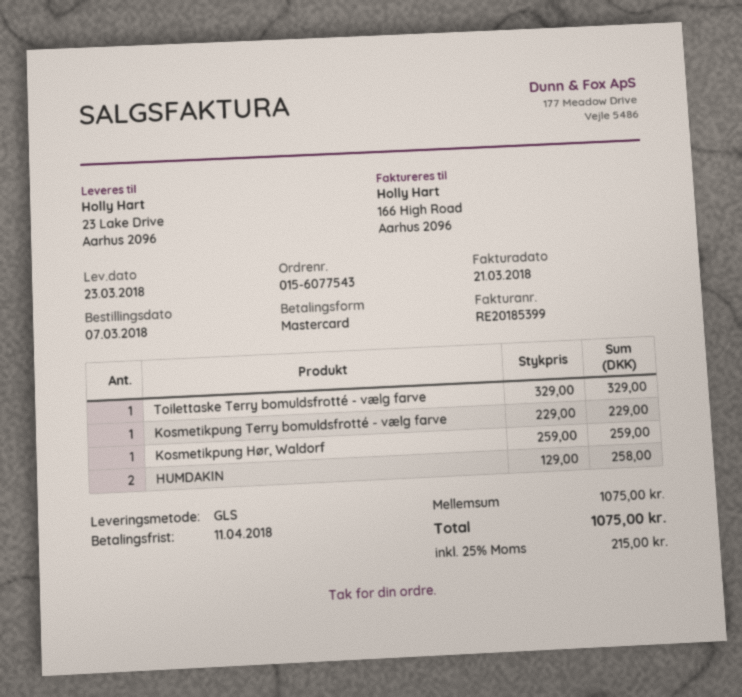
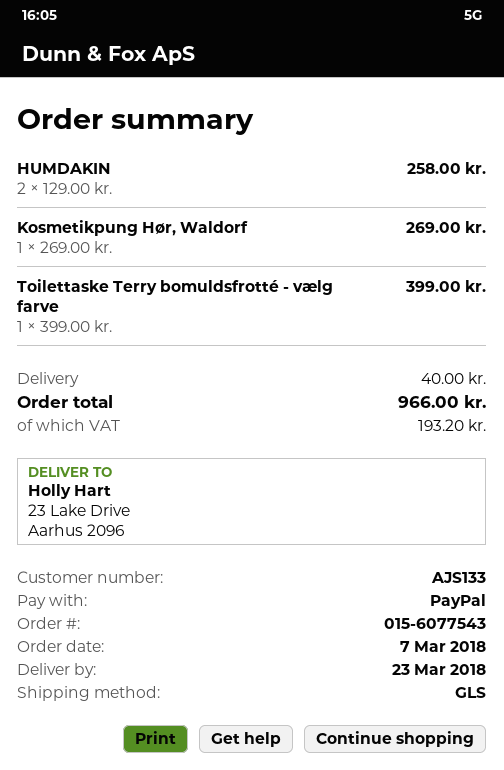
payment method: Mastercard -> PayPal
Toilettaske Terry bomuldsfrotté - vælg farve: 1 x 329.00 = 329.00 -> 1 x 399.00 = 399.00
Kosmetikpung Terry bomuldsfrotté - vælg farve: 1 x 229.00 = 229.00 -> none
Kosmetikpung Hør, Waldorf: 1 x 259.00 = 259.00 -> 1 x 269.00 = 269.00
shipping: none -> 40.00
tax: 215.00 -> 193.20
total: 1075.00 -> 966.00

